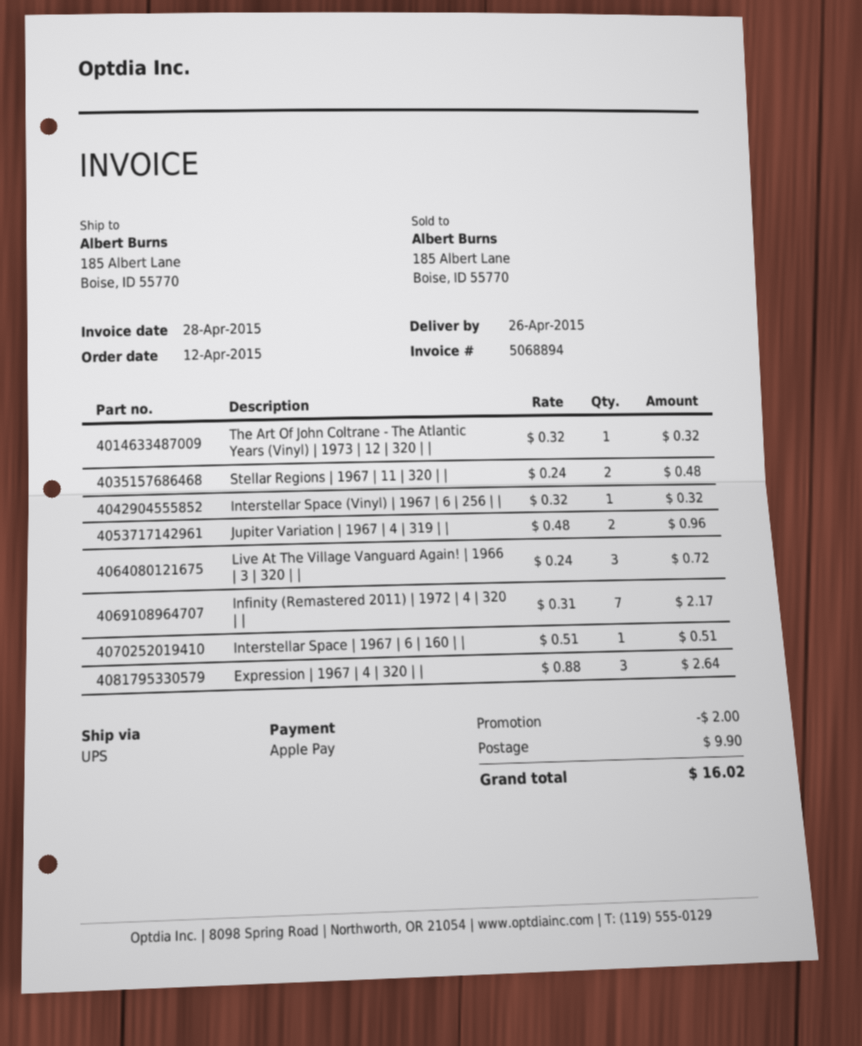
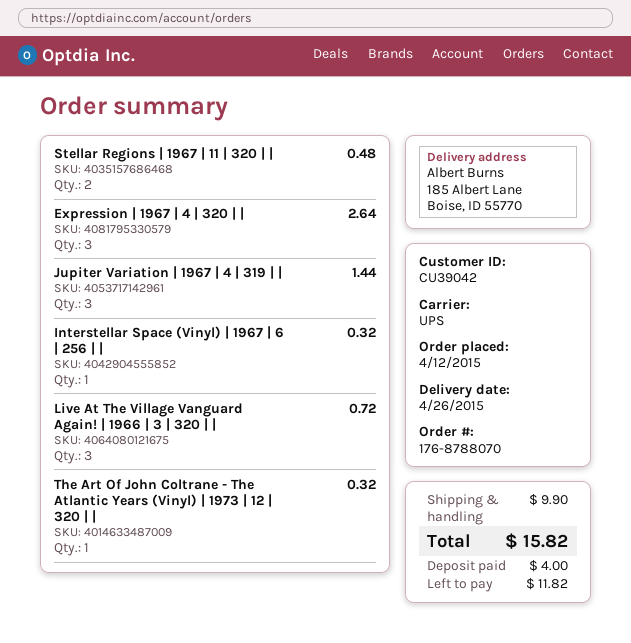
Jupiter Variation | 1967 | 4 | 319 | |: 2 for 0.96 -> 3 for 1.44
Infinity (Remastered 2011) | 1972 | 4 | 320 | |: 7 for 2.17 -> none
Interstellar Space | 1967 | 6 | 160 | |: 1 for 0.51 -> none
discount: 2.00 -> none
total: 16.02 -> 15.82

